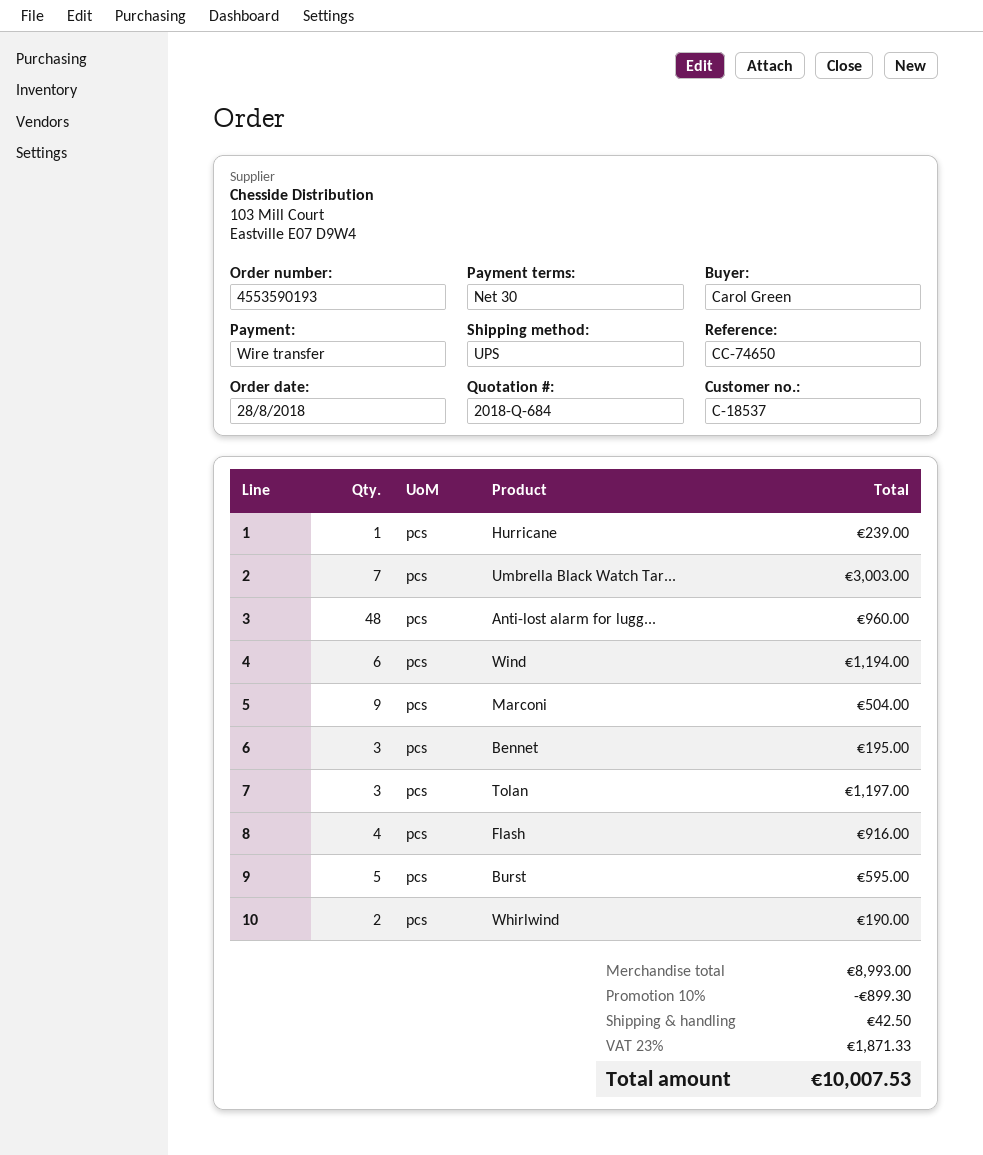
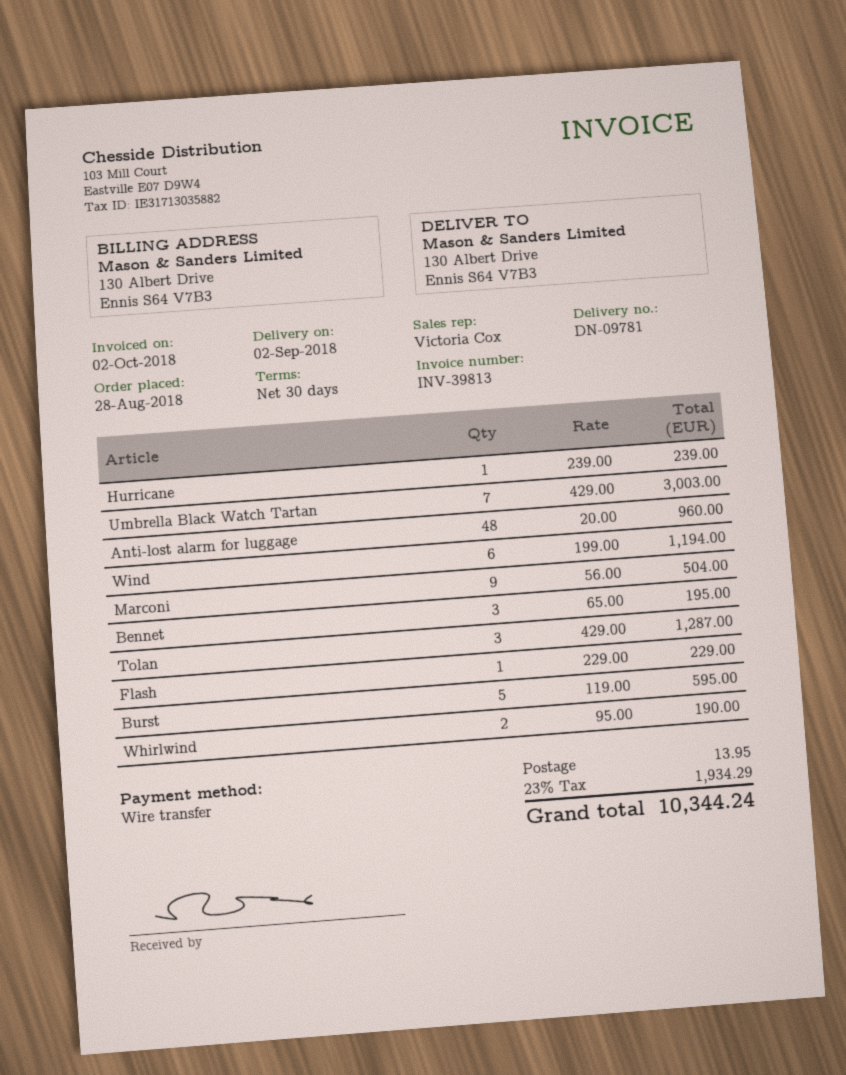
Tolan: 3 for 1197.00 -> 3 for 1287.00
Flash: 4 for 916.00 -> 1 for 229.00
discount: 10% = 899.30 -> none
shipping: 42.50 -> 13.95
tax: 23% = 1871.33 -> 23% = 1934.29
total: 10007.53 -> 10344.24

